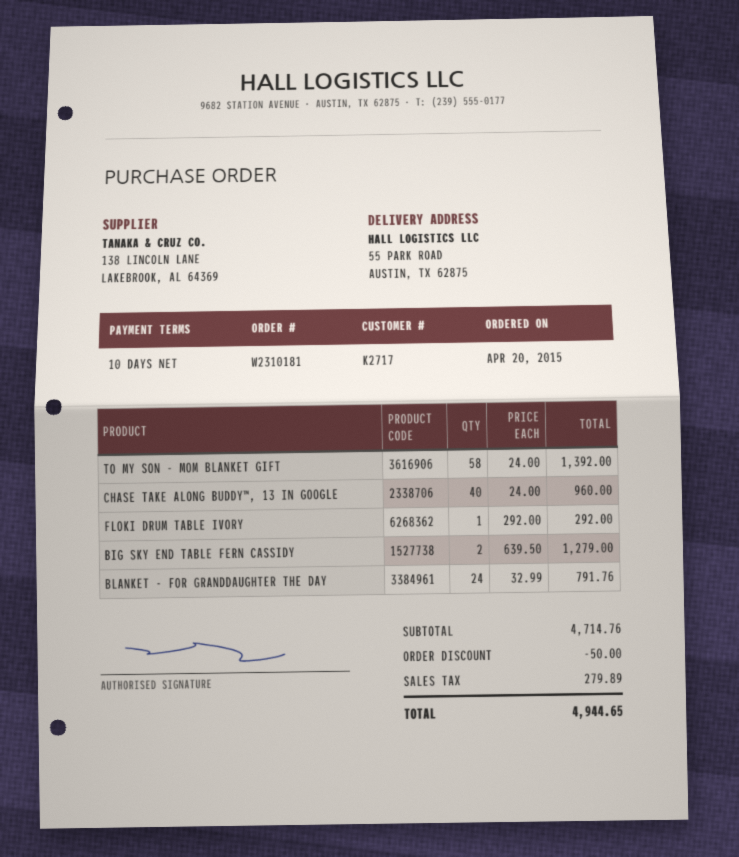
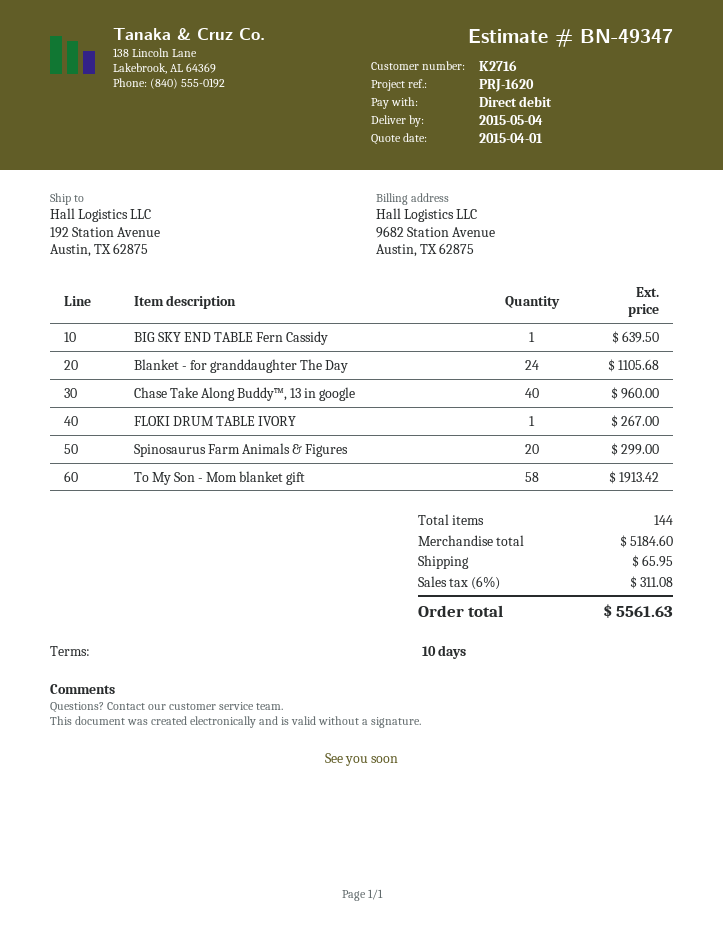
customer number: K2717 -> K2716
ship to: 55 PARK ROAD, AUSTIN, TX 62875 -> 192 Station Avenue, Austin, TX 62875
TO MY SON - MOM BLANKET GIFT: 58 for 1392.00 -> 58 for 1913.42
FLOKI DRUM TABLE IVORY: 1 for 292.00 -> 1 for 267.00
BIG SKY END TABLE FERN CASSIDY: 2 for 1279.00 -> 1 for 639.50
BLANKET - FOR GRANDDAUGHTER THE DAY: 24 for 791.76 -> 24 for 1105.68
Spinosaurus Farm Animals & Figures: none -> 20 for 299.00
subtotal: 4714.76 -> 5184.60
discount: 50.00 -> none
shipping: none -> 65.95
tax: 279.89 -> 311.08
total: 4944.65 -> 5561.63

